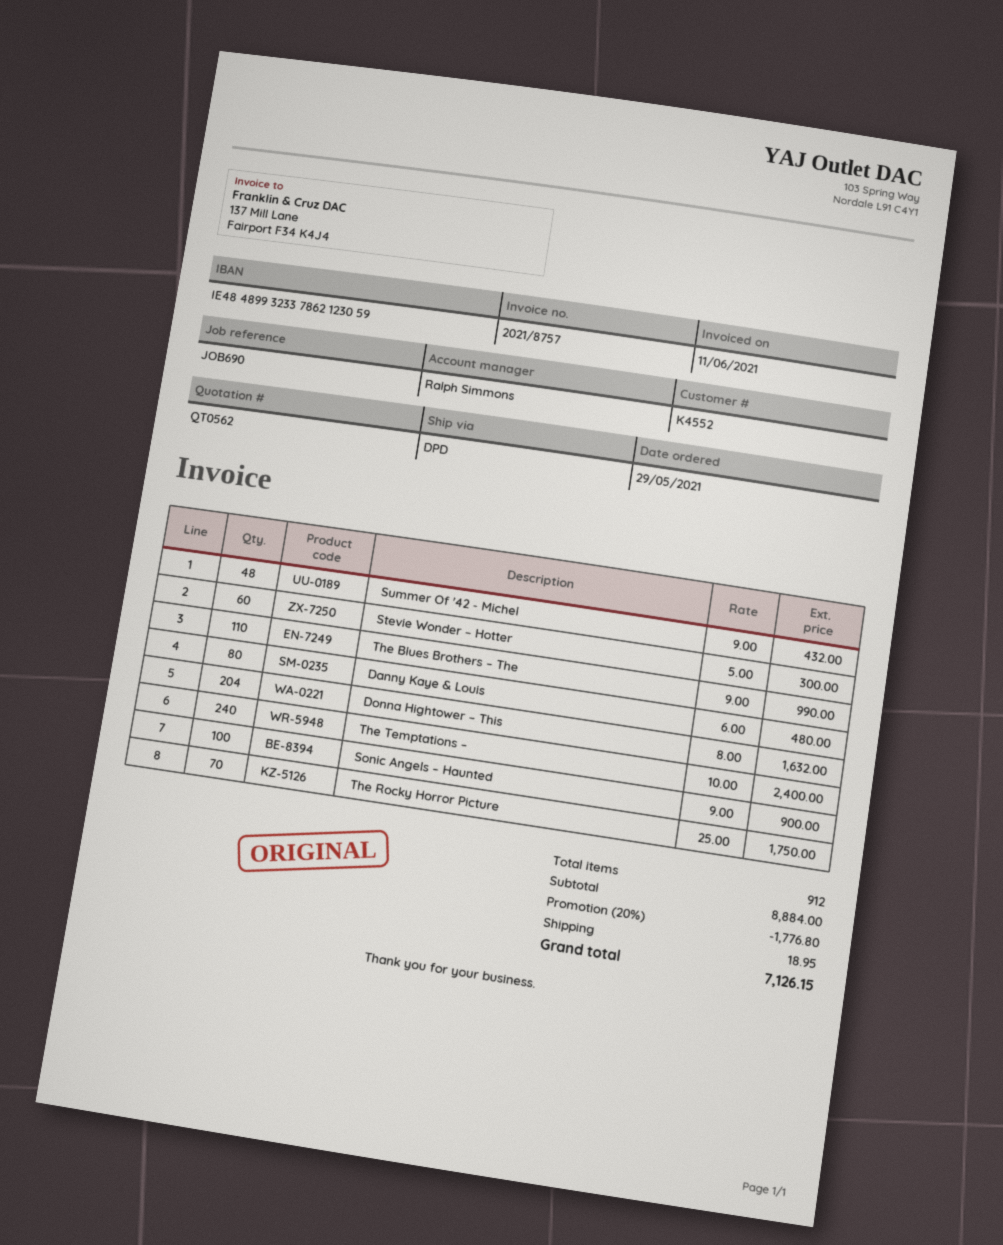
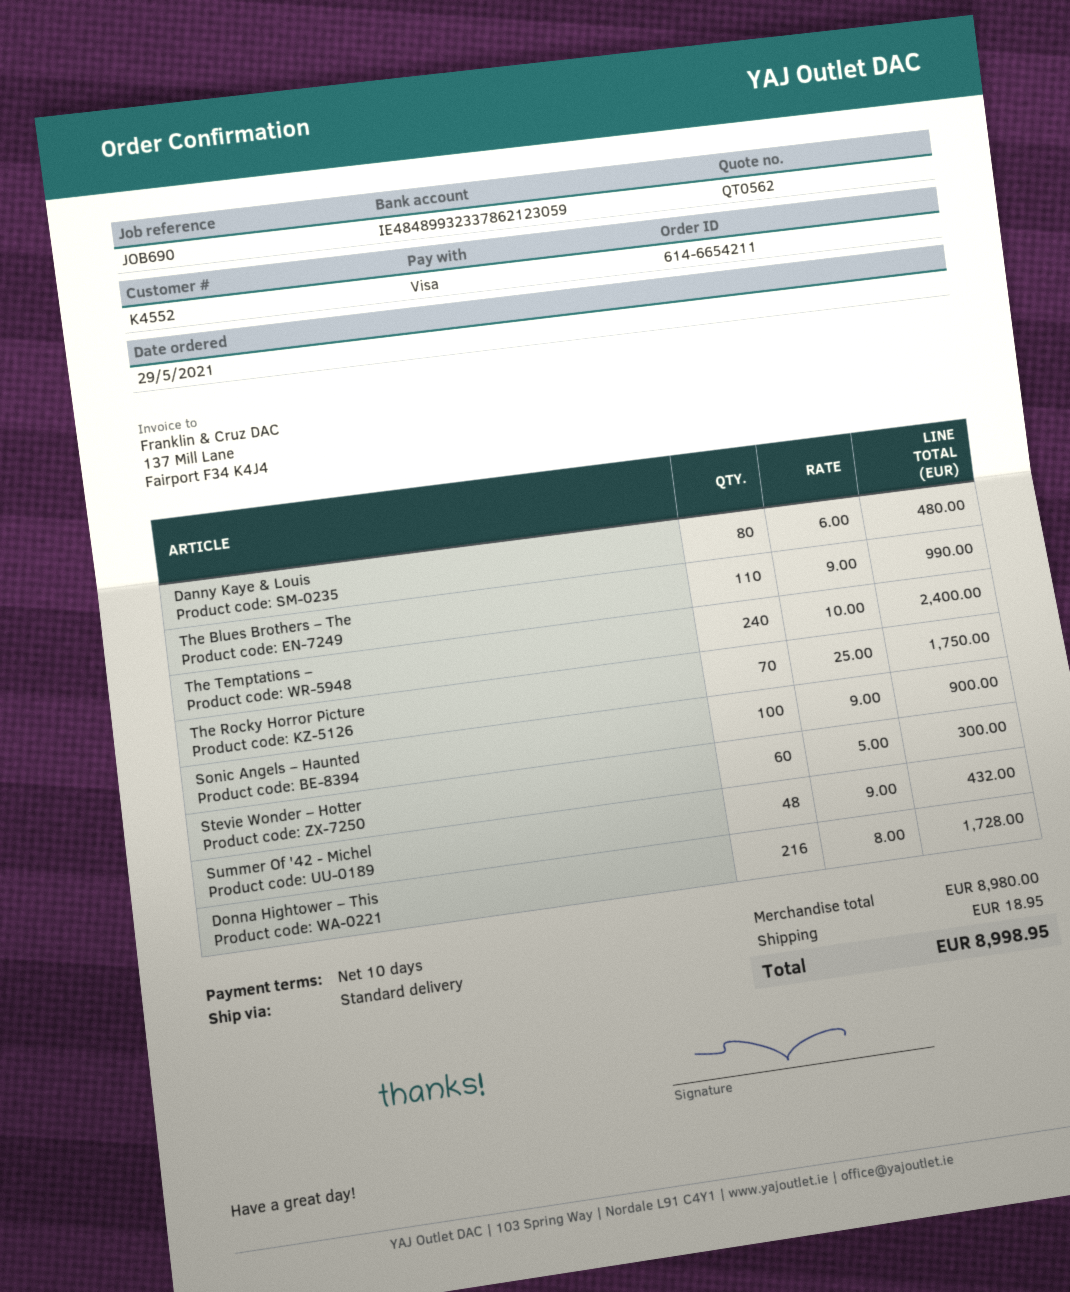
shipping method: DPD -> standard
Donna Hightower – This: 204 x 8.00 = 1632.00 -> 216 x 8.00 = 1728.00
subtotal: 8884.00 -> 8980.00
discount: 20% = 1776.80 -> none
total: 7126.15 -> 8998.95

